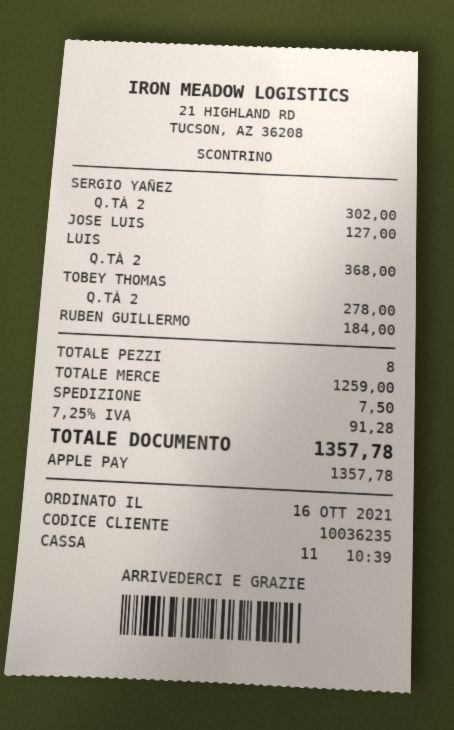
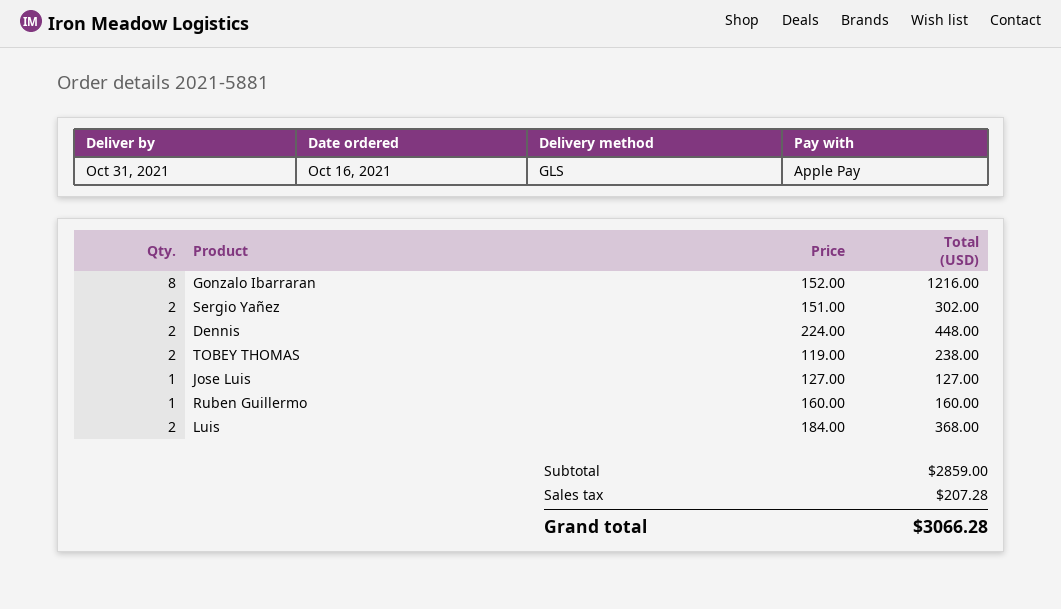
TOBEY THOMAS: 2 for 278.00 -> 2 for 238.00
RUBEN GUILLERMO: 1 for 184.00 -> 1 for 160.00
Gonzalo Ibarraran: none -> 8 for 1216.00
Dennis: none -> 2 for 448.00
subtotal: 1259.00 -> 2859.00
shipping: 7.50 -> none
tax: 91.28 -> 207.28
total: 1357.78 -> 3066.28

